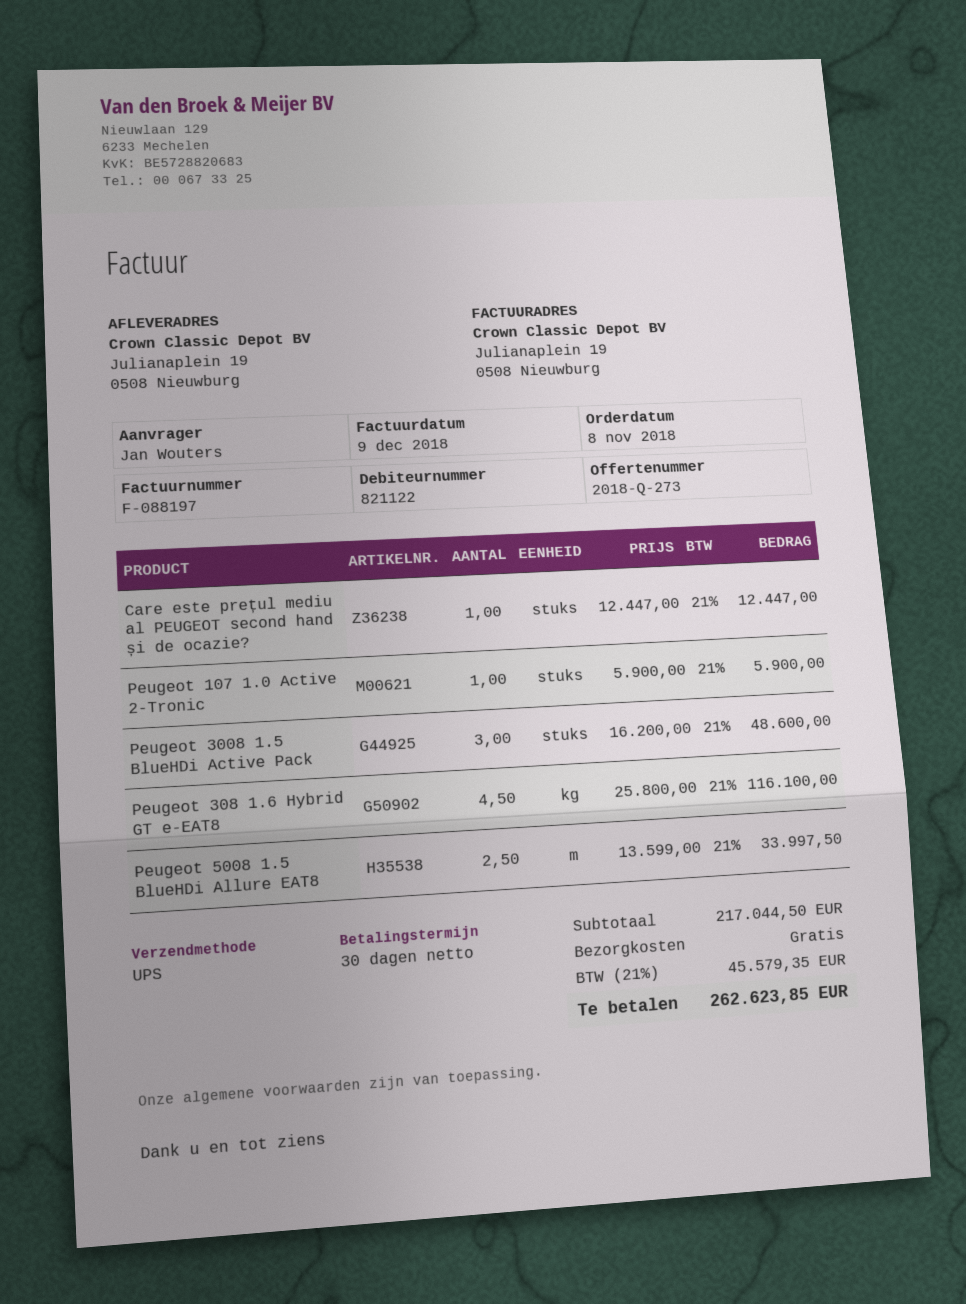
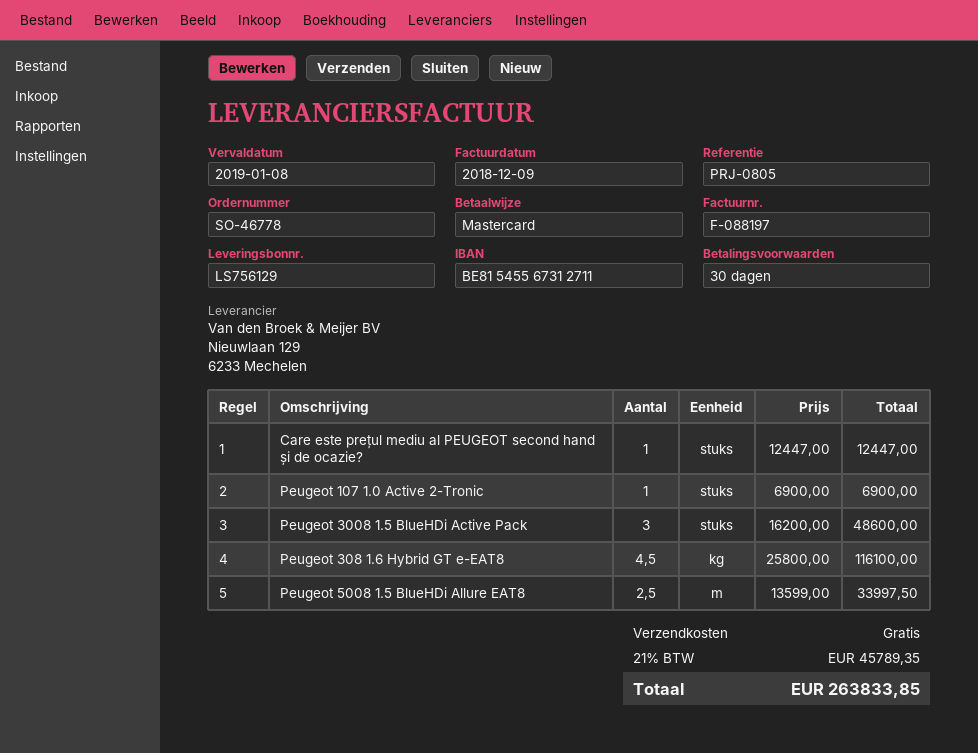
Peugeot 107 1.0 Active 2-Tronic: 1 x 5900.00 = 5900.00 -> 1 x 6900.00 = 6900.00
tax: 21% = 45579.35 -> 21% = 45789.35
total: 262623.85 -> 263833.85

